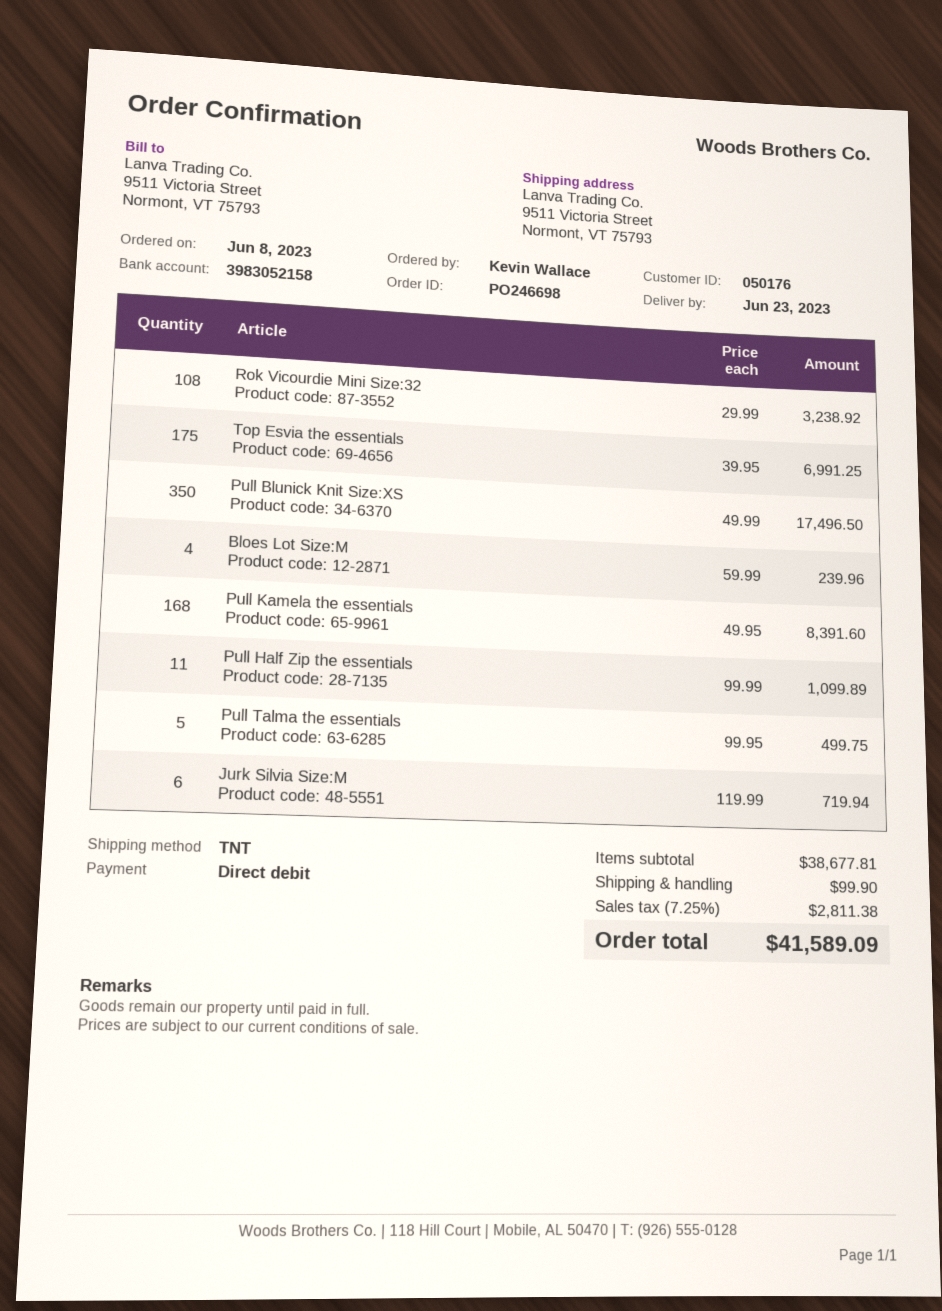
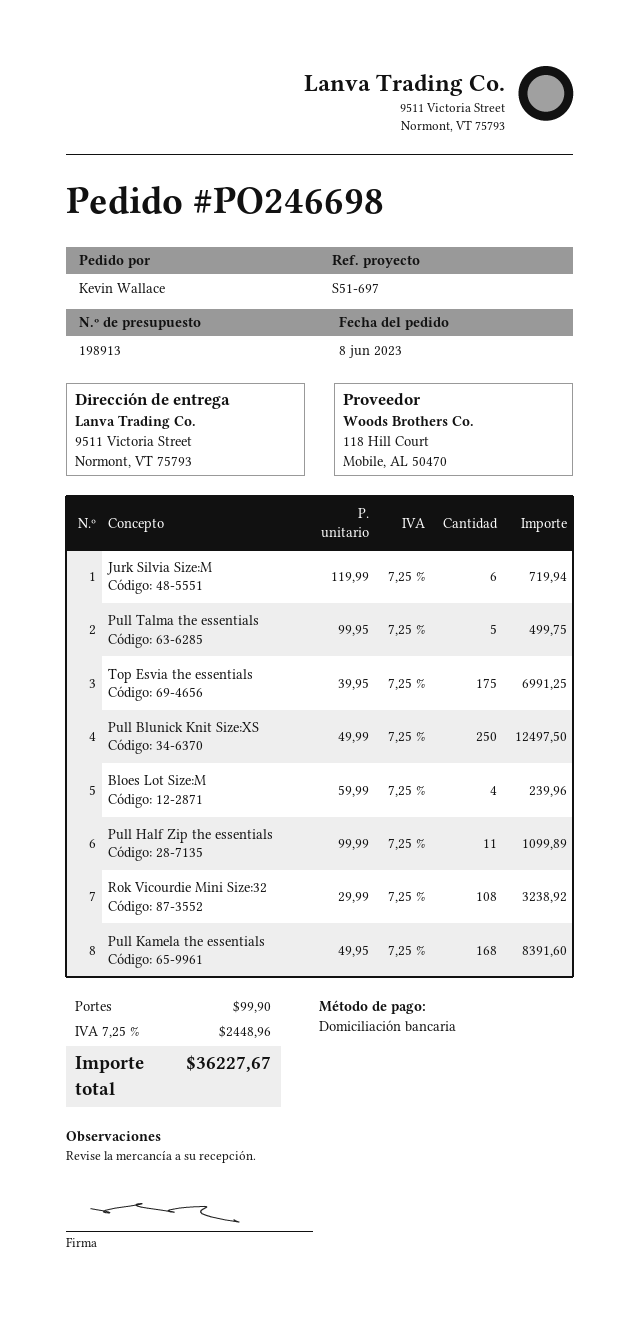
Pull Blunick Knit Size:XS: 350 x 49.99 = 17496.50 -> 250 x 49.99 = 12497.50
tax: 7.25% = 2811.38 -> 7.25% = 2448.96
total: 41589.09 -> 36227.67

